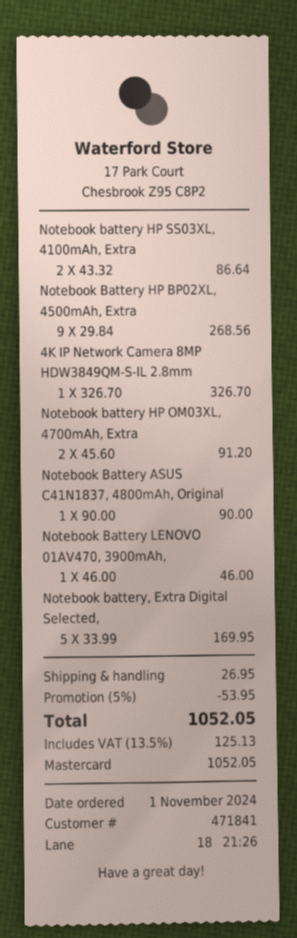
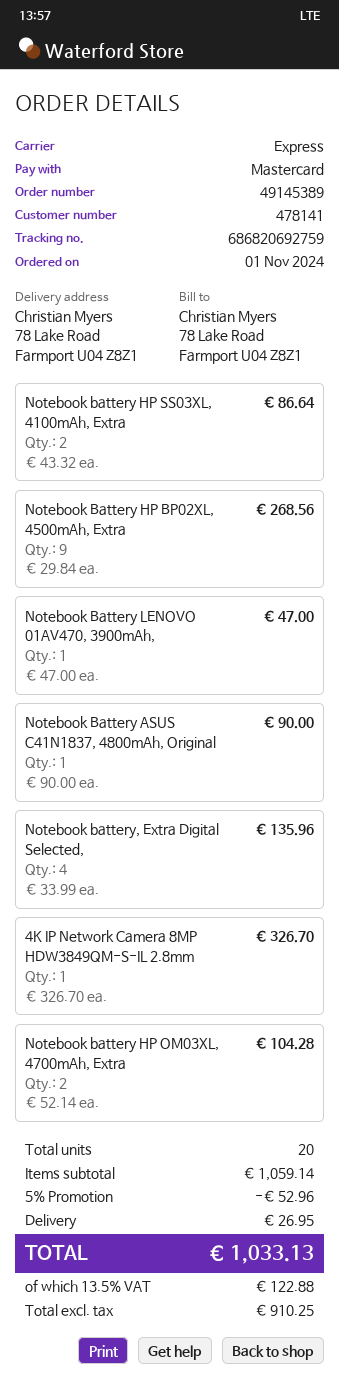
customer number: 471841 -> 478141
Notebook battery HP OM03XL, 4700mAh, Extra: 2 x 45.60 = 91.20 -> 2 x 52.14 = 104.28
Notebook Battery LENOVO 01AV470, 3900mAh,: 1 x 46.00 = 46.00 -> 1 x 47.00 = 47.00
Notebook battery, Extra Digital Selected,: 5 x 33.99 = 169.95 -> 4 x 33.99 = 135.96
discount: 5% = 53.95 -> 5% = 52.96
tax: 13.5% = 125.13 -> 13.5% = 122.88
total: 1052.05 -> 1033.13

